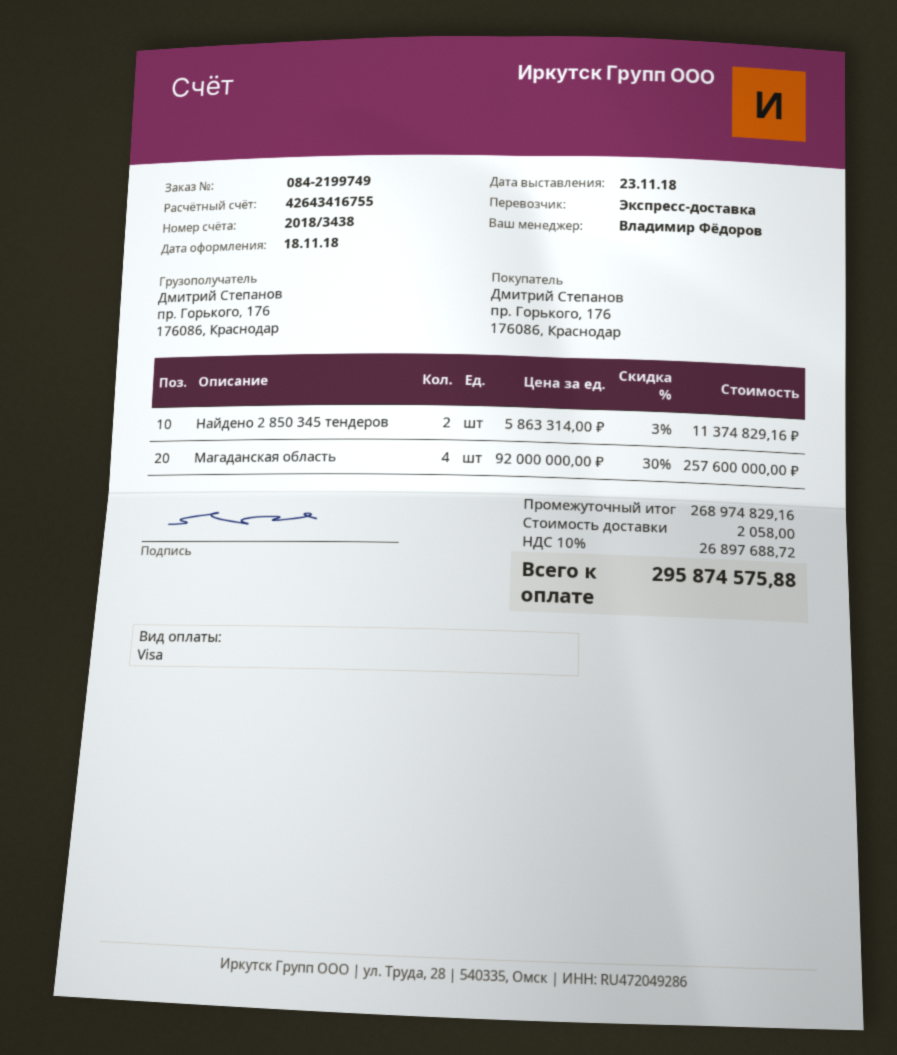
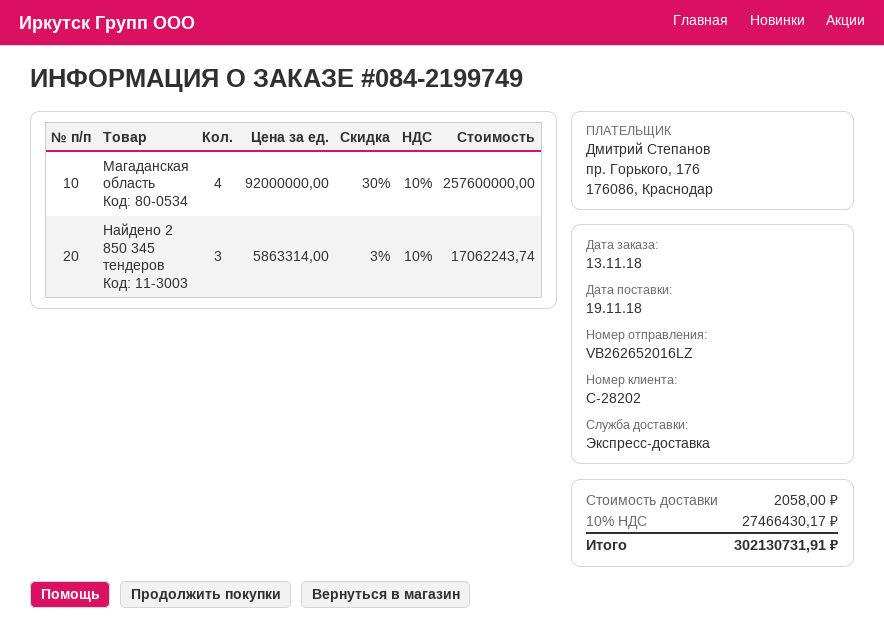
order date: 2018-11-18 -> 2018-11-13
Найдено 2 850 345 тендеров: 2 x 5863314.00 - 3% = 11374829.16 -> 3 x 5863314.00 - 3% = 17062243.74
tax: 10% = 26897688.72 -> 10% = 27466430.17
total: 295874575.88 -> 302130731.91

